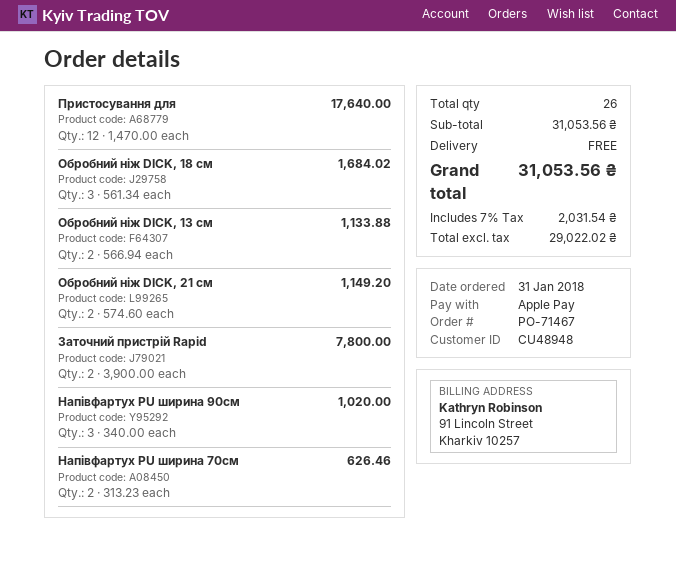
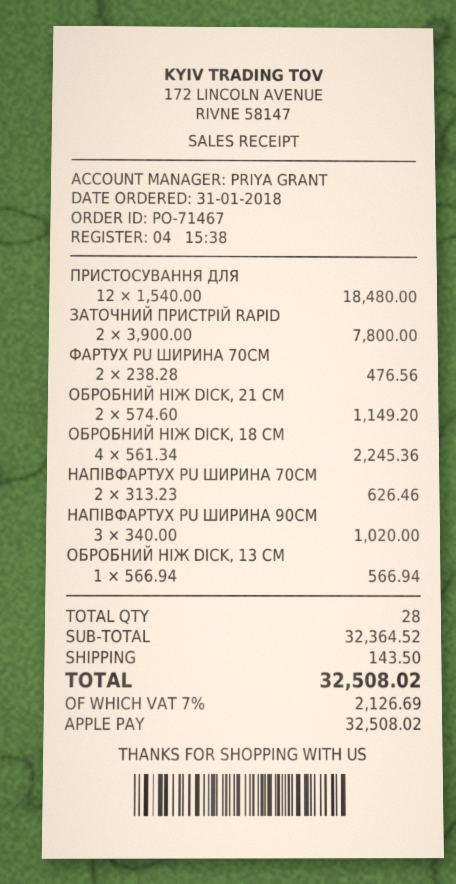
Пристосування для: 12 x 1470.00 = 17640.00 -> 12 x 1540.00 = 18480.00
Обробний ніж DICK, 18 см: 3 x 561.34 = 1684.02 -> 4 x 561.34 = 2245.36
Обробний ніж DICK, 13 см: 2 x 566.94 = 1133.88 -> 1 x 566.94 = 566.94
ФАРТУХ PU ШИРИНА 70СМ: none -> 2 x 238.28 = 476.56
total quantity: 26 -> 28
subtotal: 31053.56 -> 32364.52
shipping: 0.00 -> 143.50
tax: 7% = 2031.54 -> 7% = 2126.69
total: 31053.56 -> 32508.02

